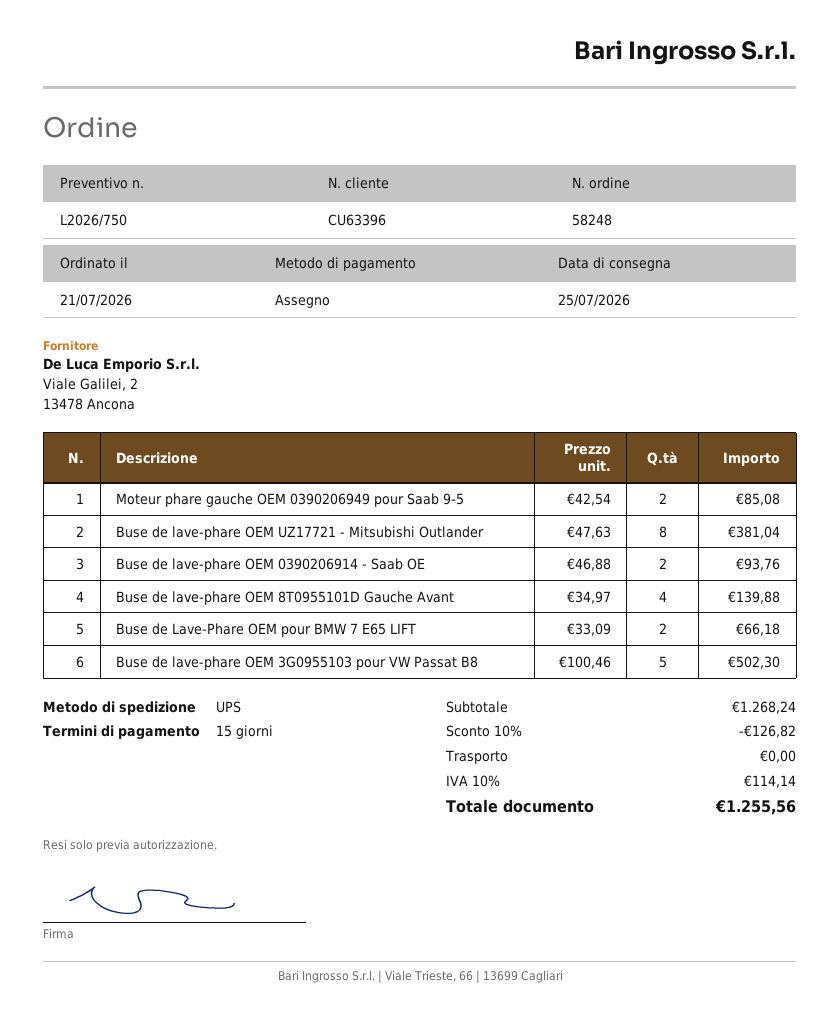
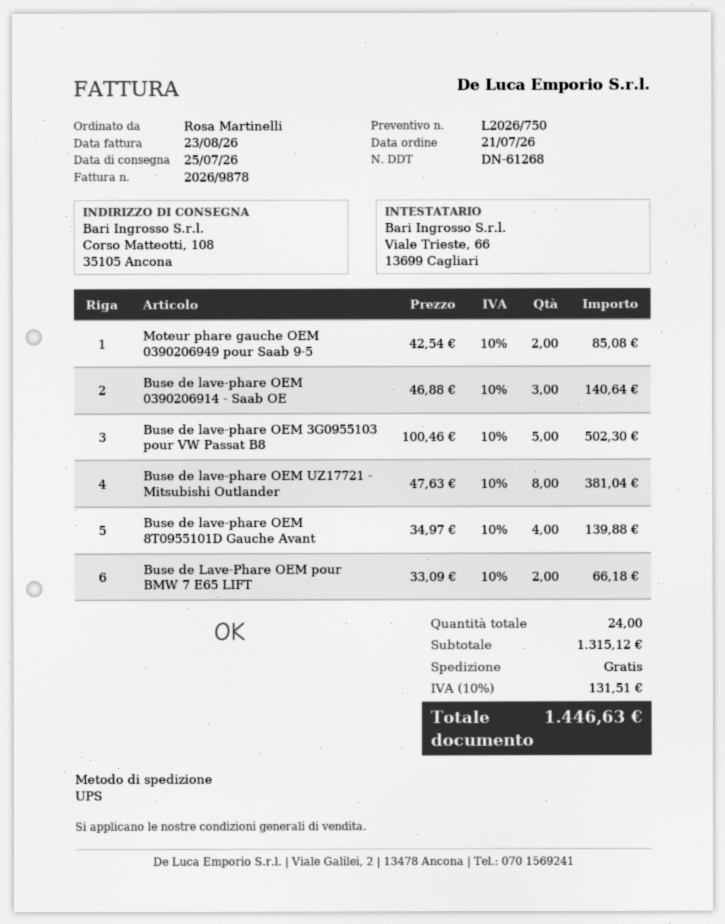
Buse de lave-phare OEM 0390206914 - Saab OE: 2 x 46.88 = 93.76 -> 3 x 46.88 = 140.64
subtotal: 1268.24 -> 1315.12
discount: 10% = 126.82 -> none
tax: 10% = 114.14 -> 10% = 131.51
total: 1255.56 -> 1446.63

